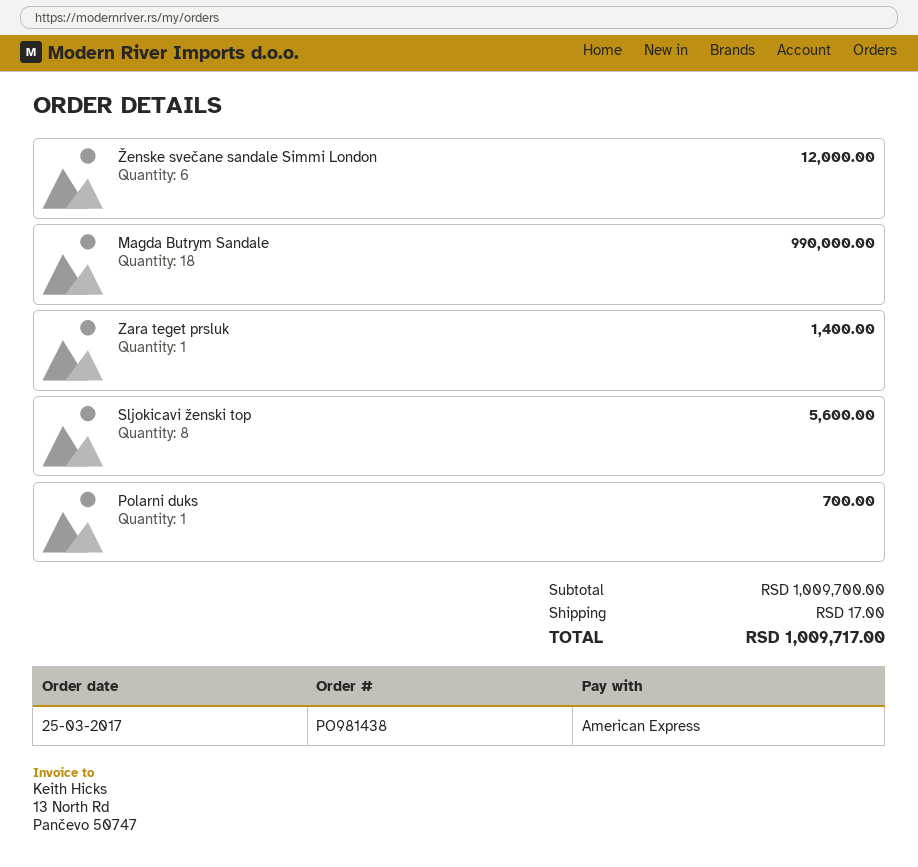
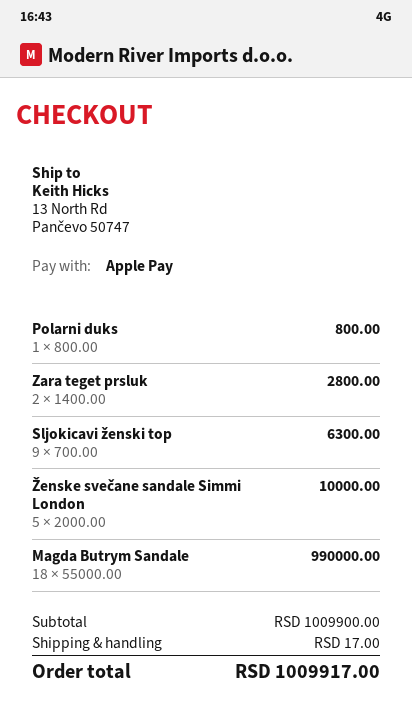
payment method: American Express -> Apple Pay
Ženske svečane sandale Simmi London: 6 for 12000.00 -> 5 for 10000.00
Zara teget prsluk: 1 for 1400.00 -> 2 for 2800.00
Sljokicavi ženski top: 8 for 5600.00 -> 9 for 6300.00
Polarni duks: 1 for 700.00 -> 1 for 800.00
subtotal: 1009700.00 -> 1009900.00
total: 1009717.00 -> 1009917.00

